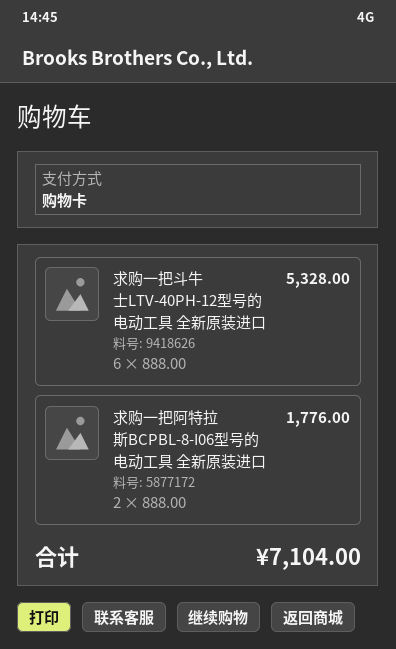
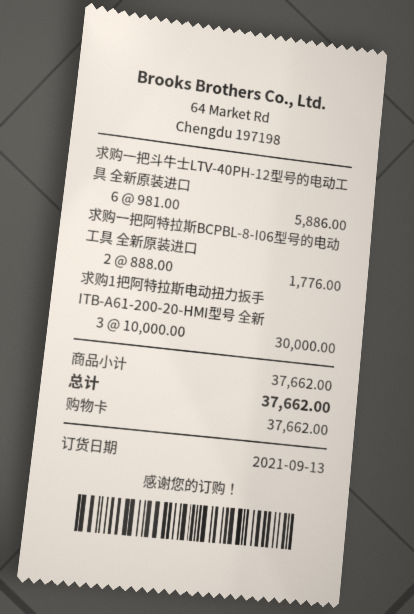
求购一把斗牛士LTV-40PH-12型号的电动工具 全新原装进口: 6 x 888.00 = 5328.00 -> 6 x 981.00 = 5886.00
求购1把阿特拉斯电动扭力扳手 ITB-A61-200-20-HMI型号 全新: none -> 3 x 10000.00 = 30000.00
total: 7104.00 -> 37662.00

